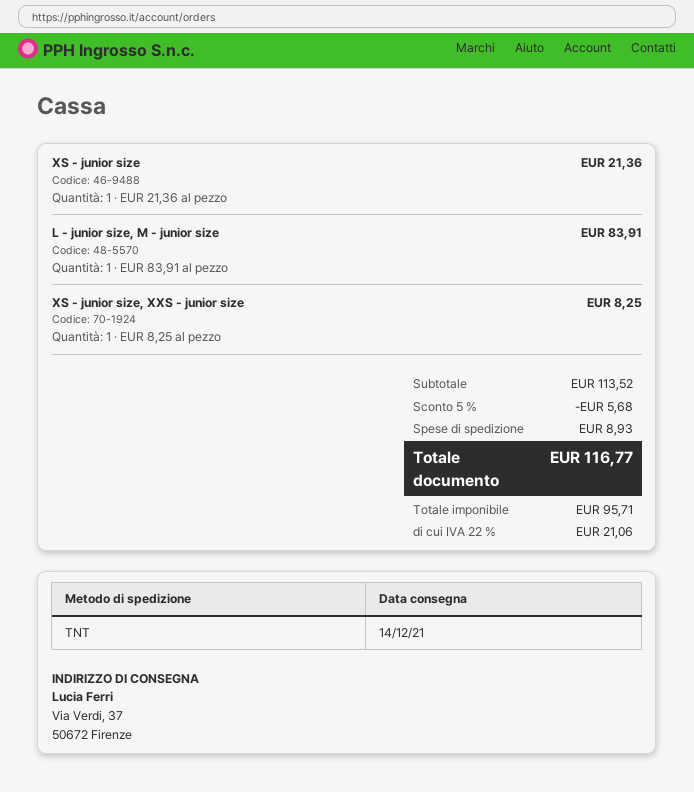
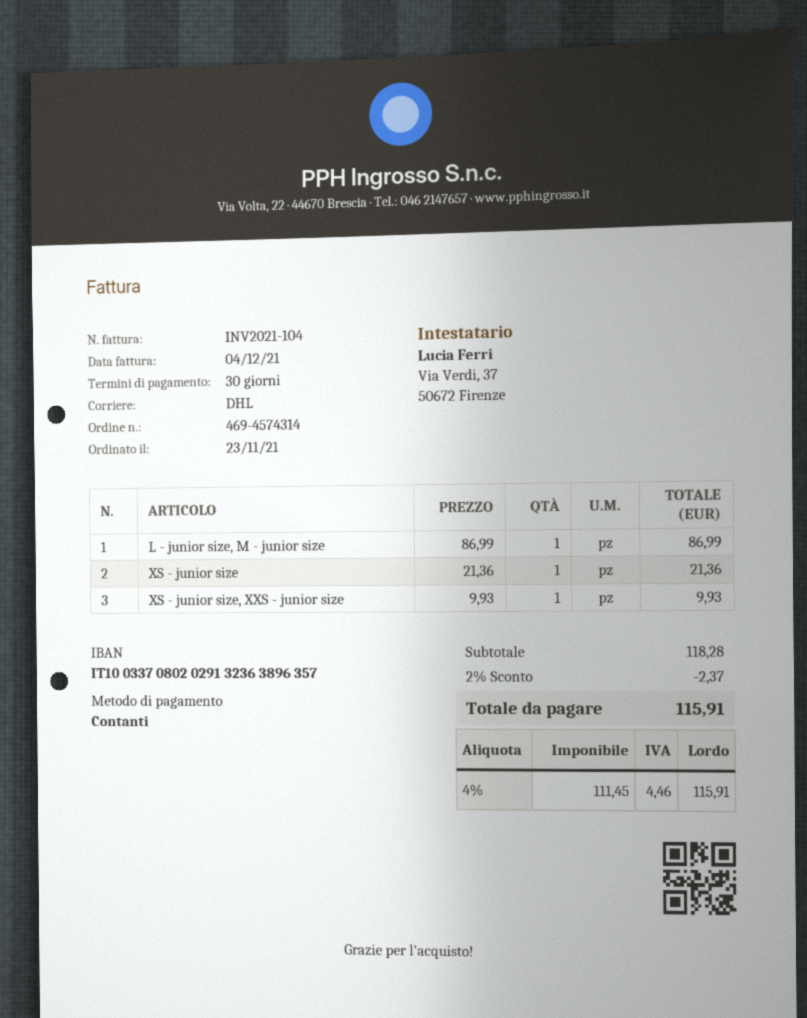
shipping method: TNT -> DHL
L - junior size, M - junior size: 1 x 83.91 = 83.91 -> 1 x 86.99 = 86.99
XS - junior size, XXS - junior size: 1 x 8.25 = 8.25 -> 1 x 9.93 = 9.93
subtotal: 113.52 -> 118.28
discount: 5% = 5.68 -> 2% = 2.37
shipping: 8.93 -> none
net: 95.71 -> 111.45
tax: 22% = 21.06 -> 4% = 4.46
total: 116.77 -> 115.91

